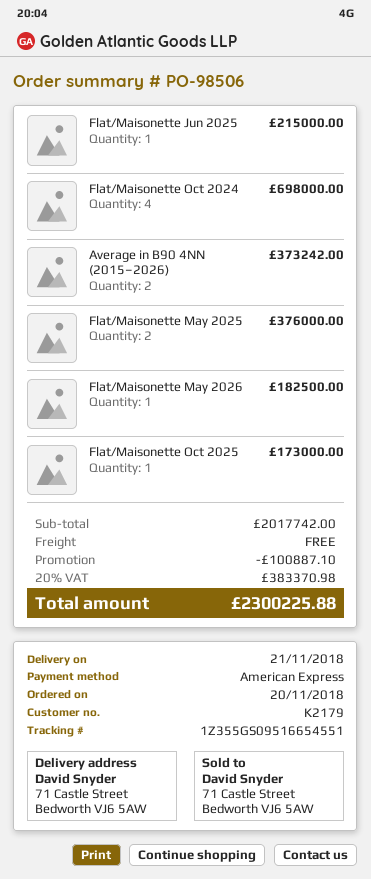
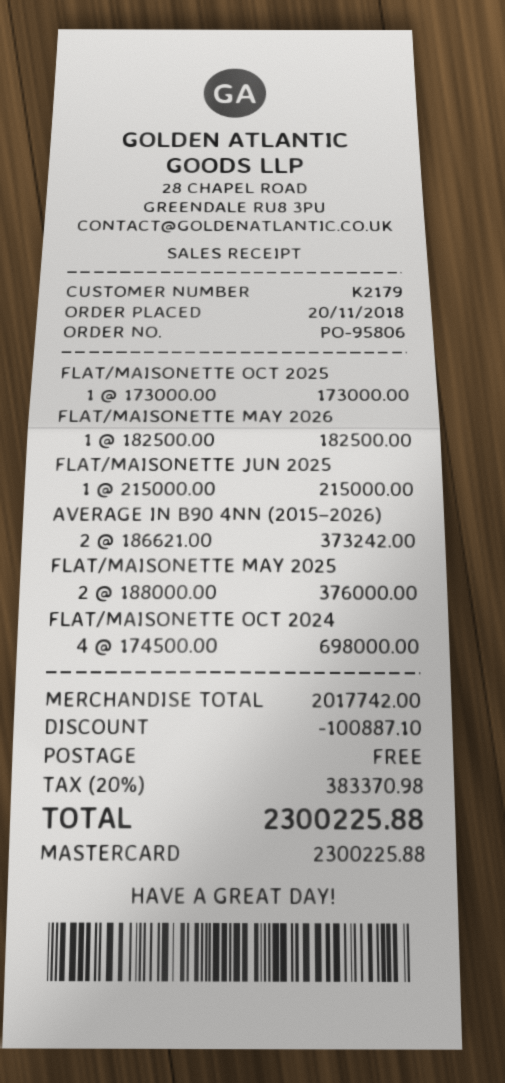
order number: PO-98506 -> PO-95806
payment method: American Express -> Mastercard

